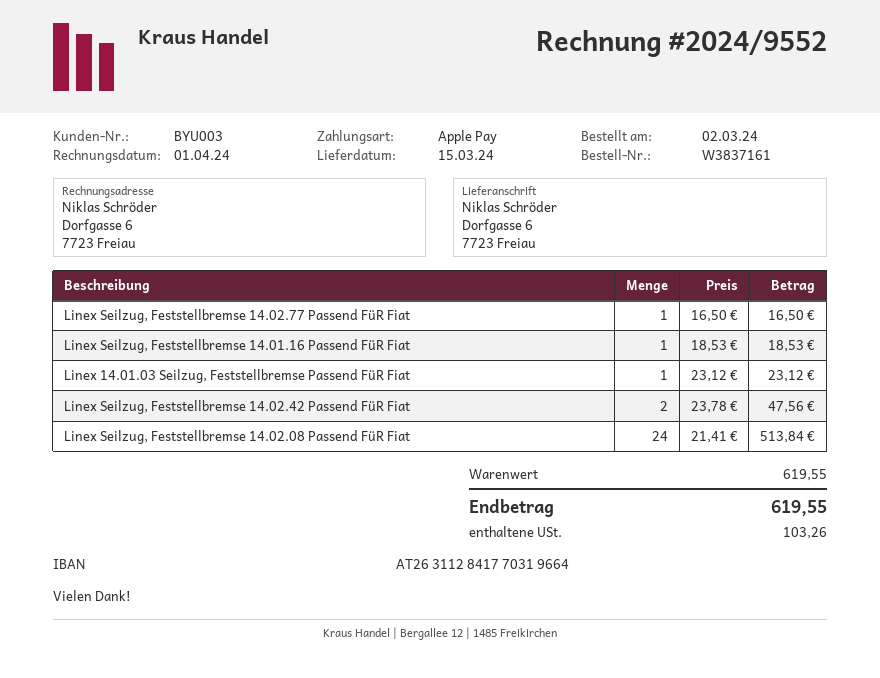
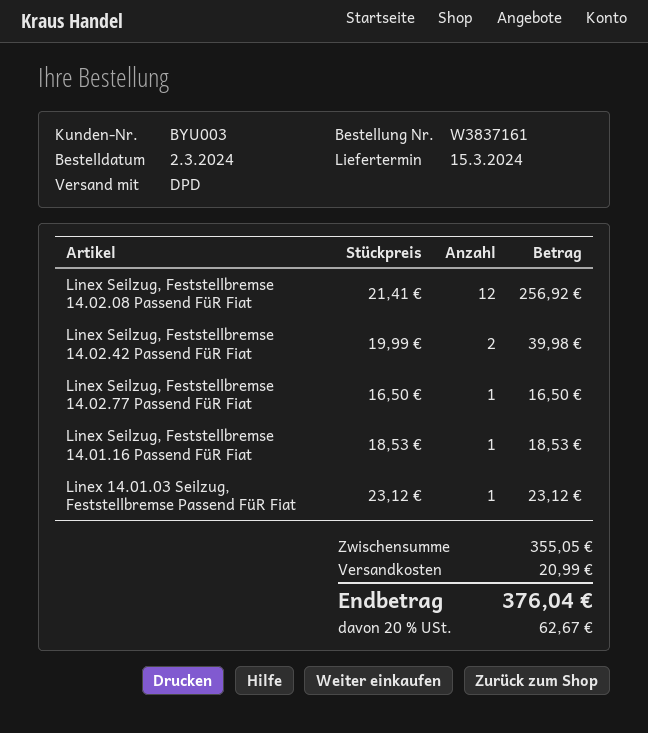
Linex Seilzug, Feststellbremse 14.02.42 Passend FüR Fiat: 2 x 23.78 = 47.56 -> 2 x 19.99 = 39.98
Linex Seilzug, Feststellbremse 14.02.08 Passend FüR Fiat: 24 x 21.41 = 513.84 -> 12 x 21.41 = 256.92
subtotal: 619.55 -> 355.05
shipping: none -> 20.99
tax: 103.26 -> 62.67
total: 619.55 -> 376.04

